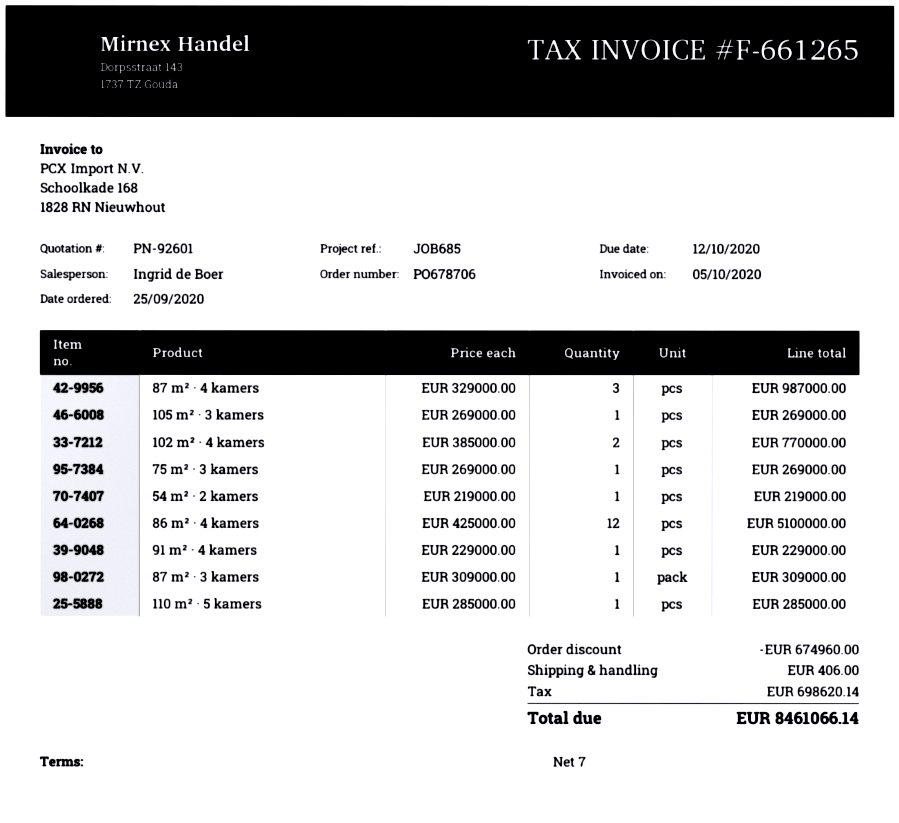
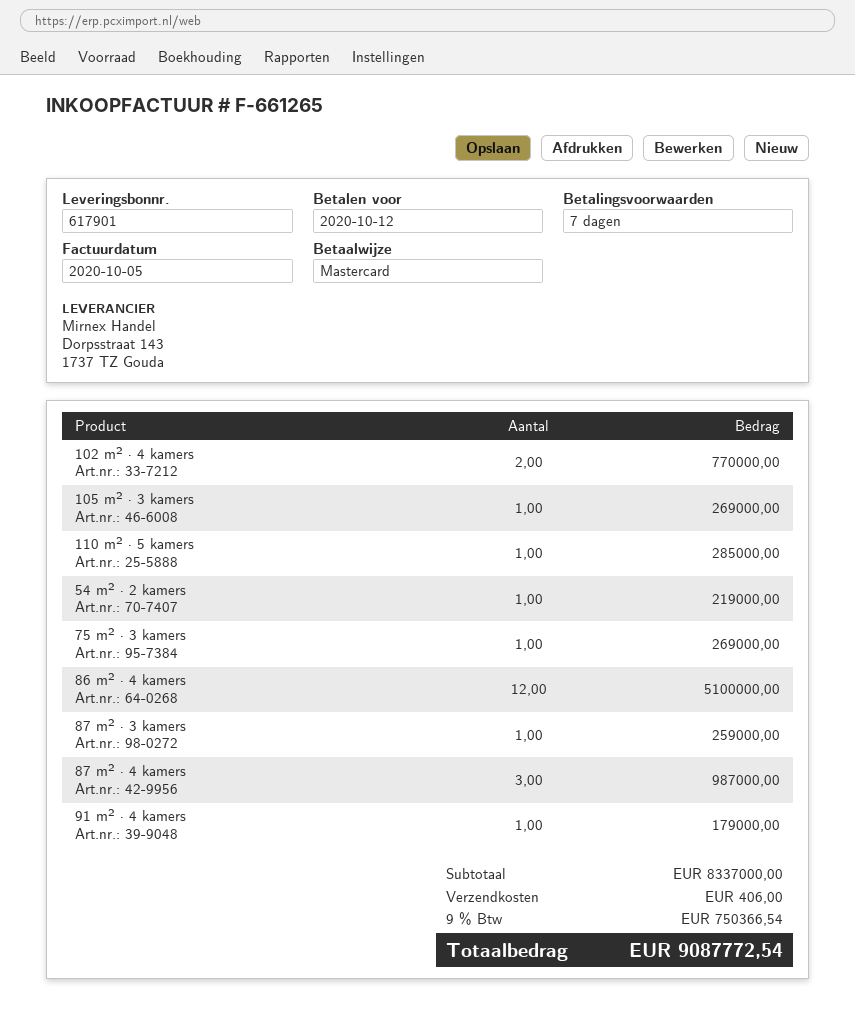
91 m² · 4 kamers: 1 for 229000.00 -> 1 for 179000.00
87 m² · 3 kamers: 1 for 309000.00 -> 1 for 259000.00
discount: 674960.00 -> none
tax: 698620.14 -> 750366.54
total: 8461066.14 -> 9087772.54

